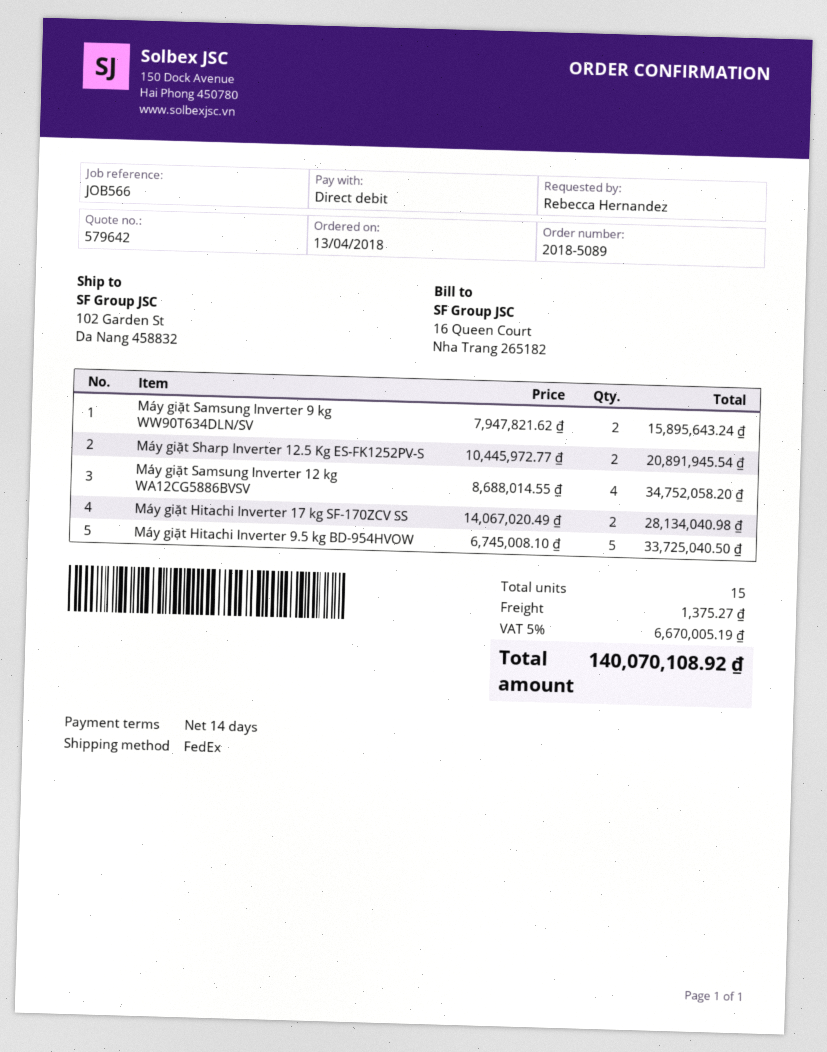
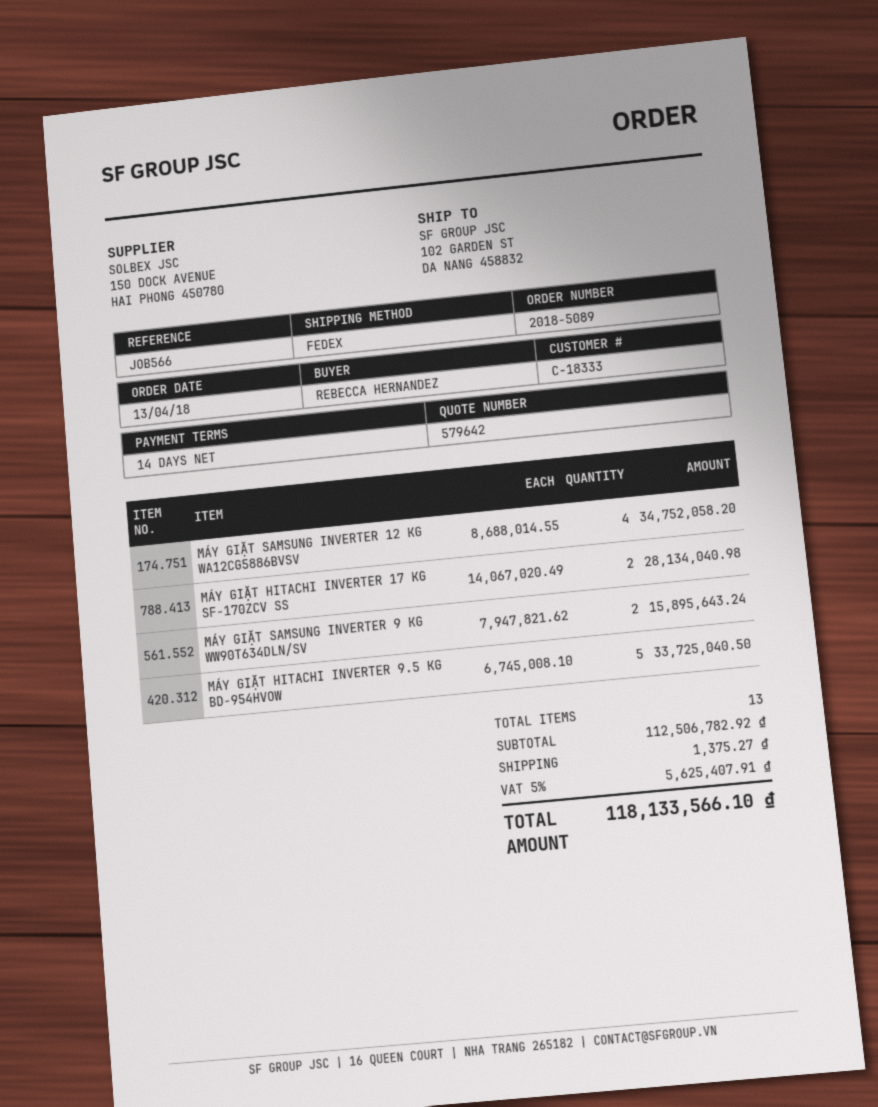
Máy giặt Sharp Inverter 12.5 Kg ES-FK1252PV-S: 2 x 10445972.77 = 20891945.54 -> none
total quantity: 15 -> 13
tax: 5% = 6670005.19 -> 5% = 5625407.91
total: 140070108.92 -> 118133566.10

